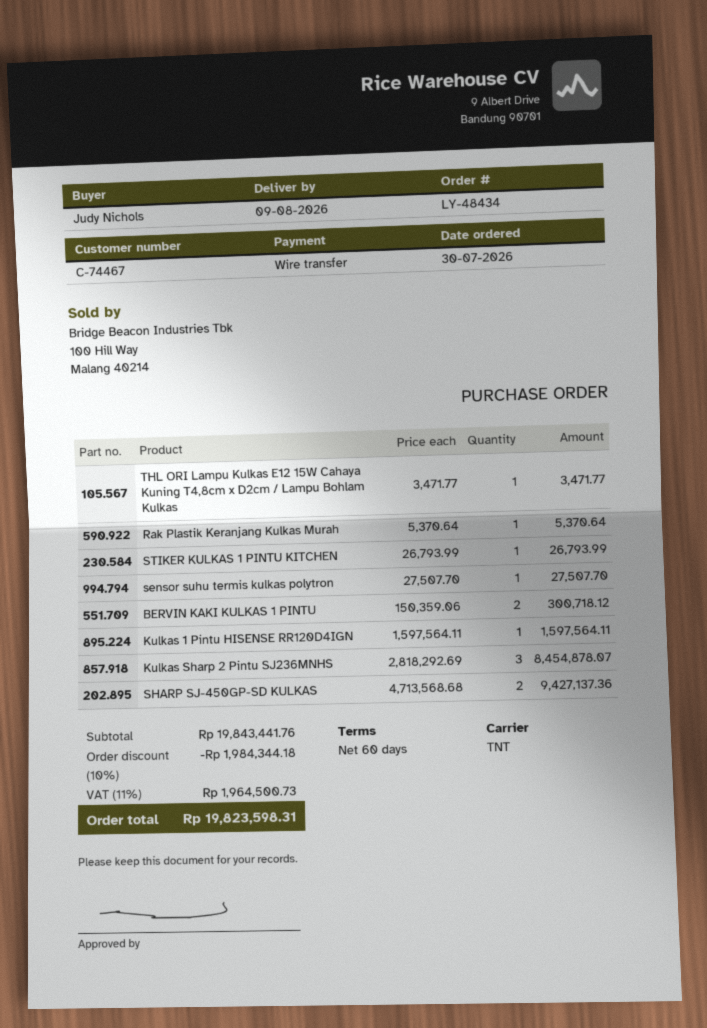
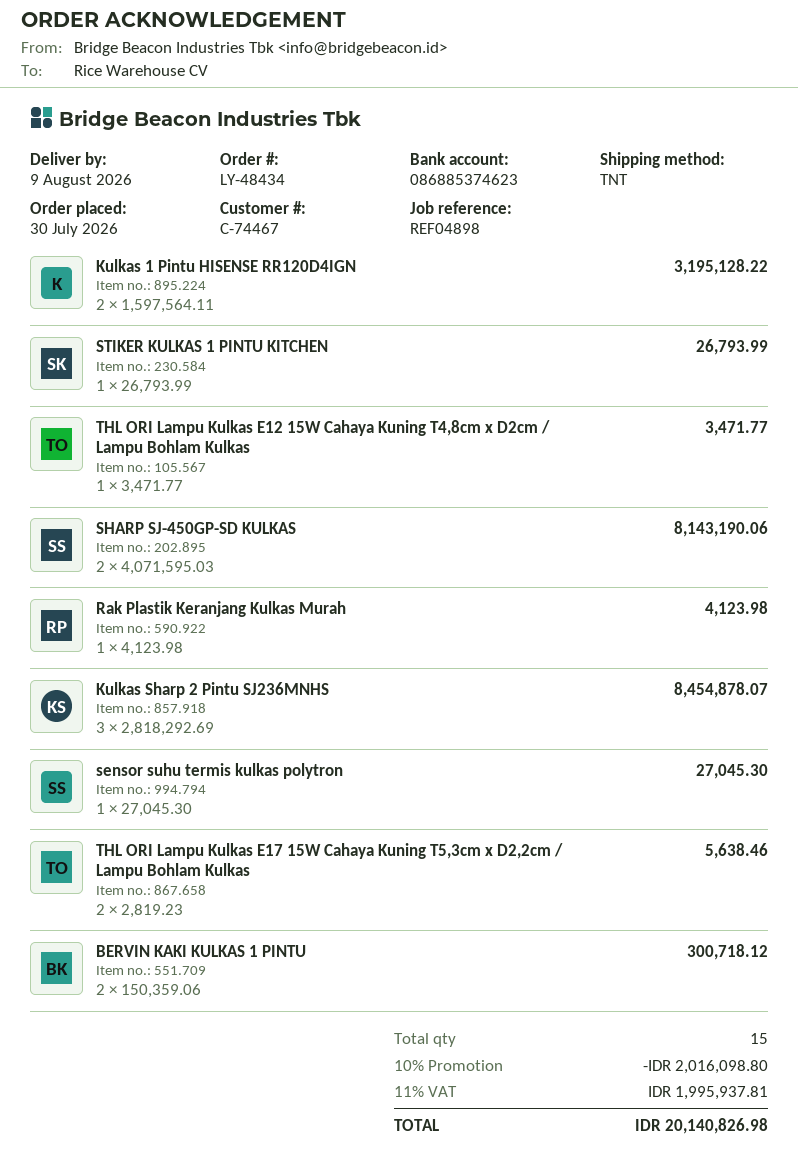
Rak Plastik Keranjang Kulkas Murah: 1 x 5370.64 = 5370.64 -> 1 x 4123.98 = 4123.98
sensor suhu termis kulkas polytron: 1 x 27507.70 = 27507.70 -> 1 x 27045.30 = 27045.30
Kulkas 1 Pintu HISENSE RR120D4IGN: 1 x 1597564.11 = 1597564.11 -> 2 x 1597564.11 = 3195128.22
SHARP SJ-450GP-SD KULKAS: 2 x 4713568.68 = 9427137.36 -> 2 x 4071595.03 = 8143190.06
THL ORI Lampu Kulkas E17 15W Cahaya Kuning T5,3cm x D2,2cm / Lampu Bohlam Kulkas: none -> 2 x 2819.23 = 5638.46
discount: 10% = 1984344.18 -> 10% = 2016098.80
tax: 11% = 1964500.73 -> 11% = 1995937.81
total: 19823598.31 -> 20140826.98

